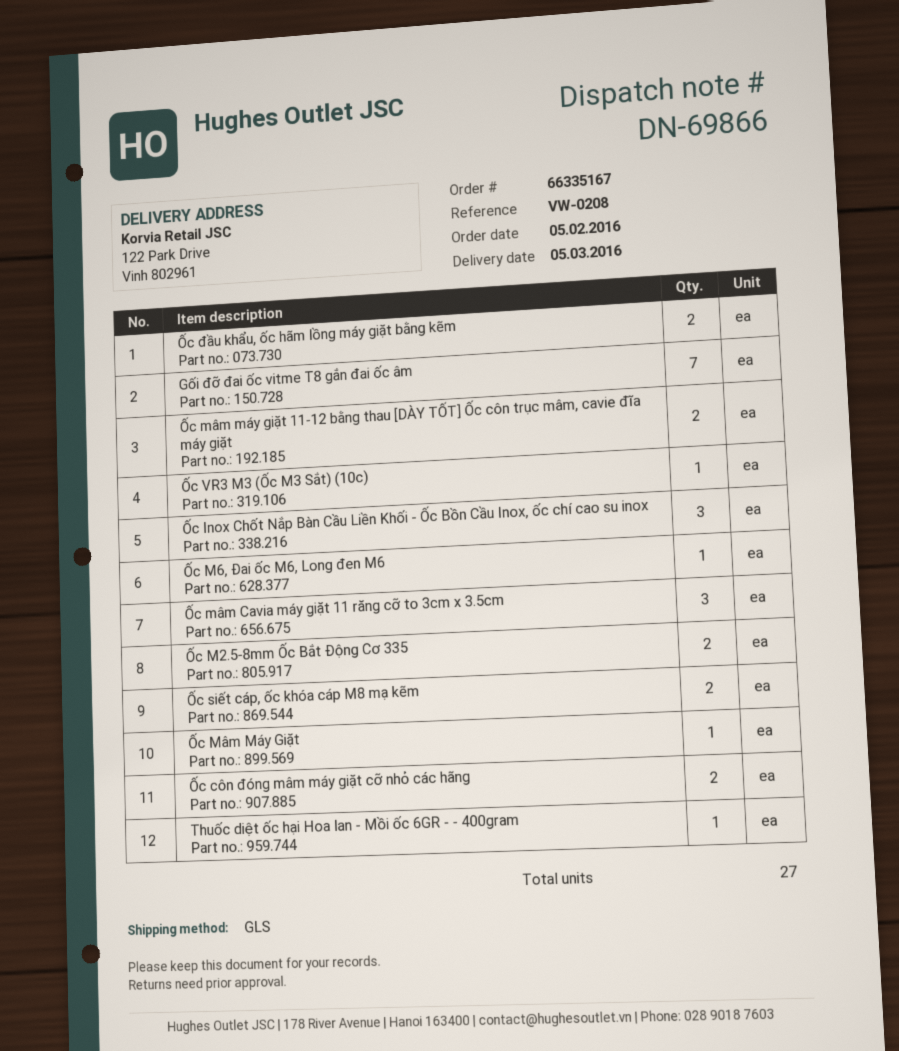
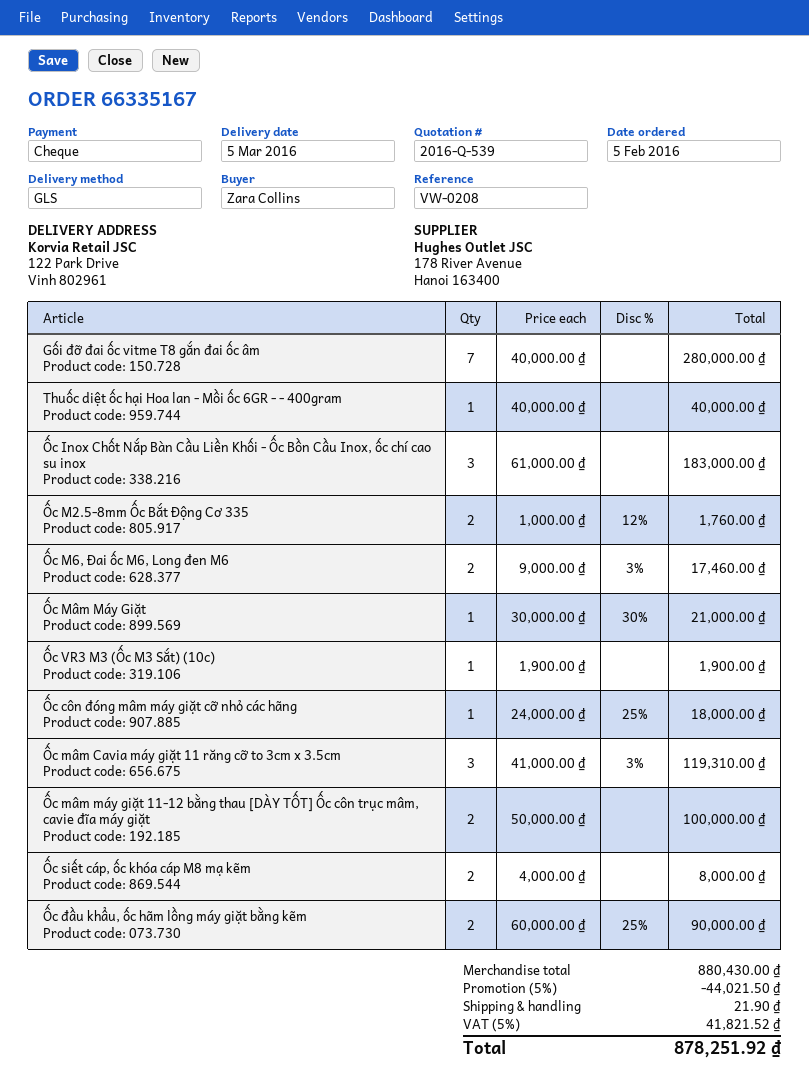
Ốc M6, Đai ốc M6, Long đen M6: 1 -> 2
Ốc côn đóng mâm máy giặt cỡ nhỏ các hãng: 2 -> 1

